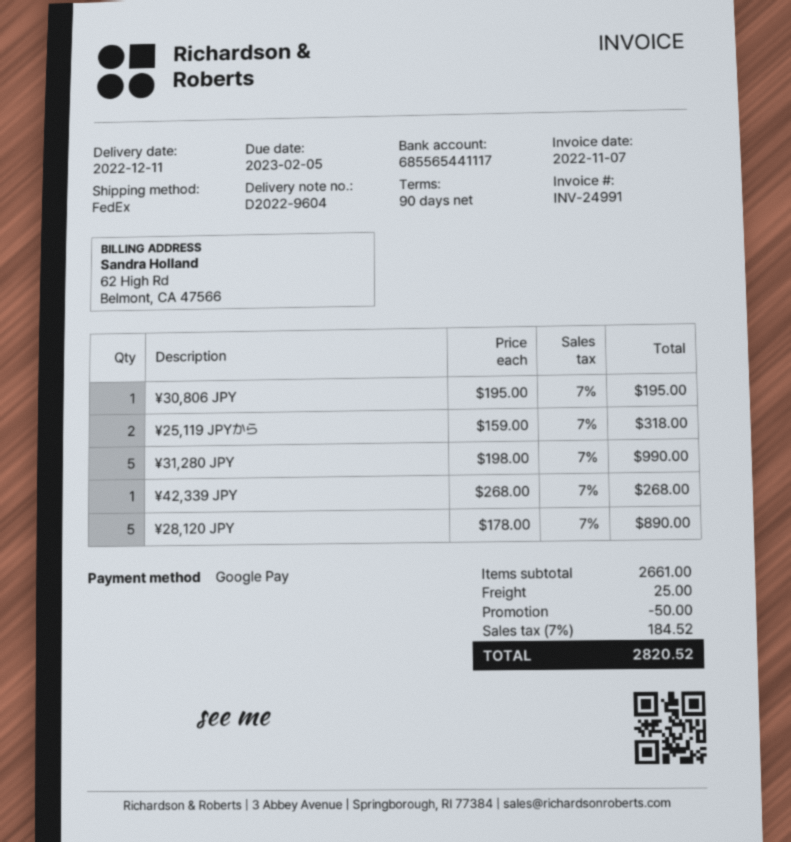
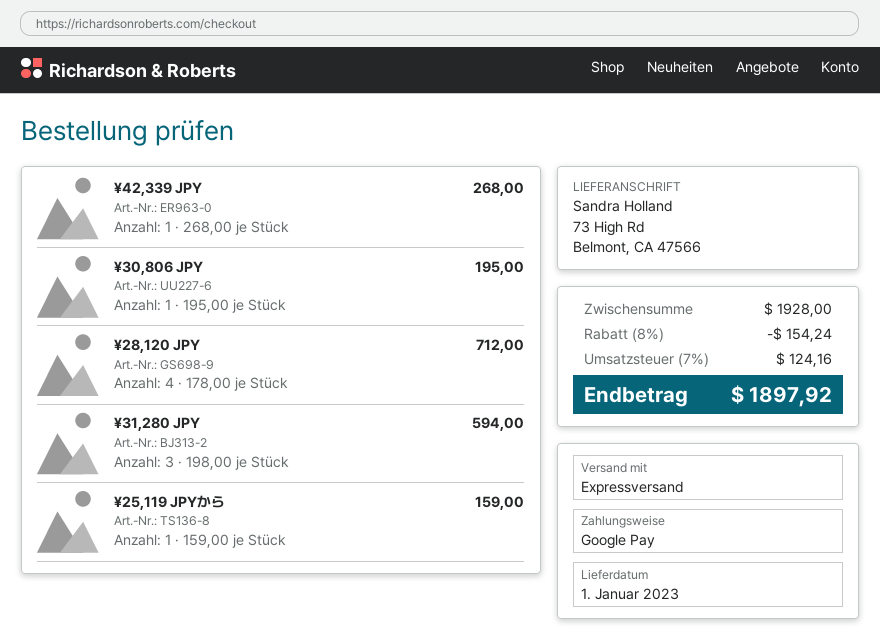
delivery date: 2022-12-11 -> 2023-01-01
shipping method: FedEx -> express
¥25,119 JPYから: 2 x 159.00 = 318.00 -> 1 x 159.00 = 159.00
¥31,280 JPY: 5 x 198.00 = 990.00 -> 3 x 198.00 = 594.00
¥28,120 JPY: 5 x 178.00 = 890.00 -> 4 x 178.00 = 712.00
subtotal: 2661.00 -> 1928.00
discount: 50.00 -> 154.24
shipping: 25.00 -> none
tax: 7% = 184.52 -> 7% = 124.16
total: 2820.52 -> 1897.92

